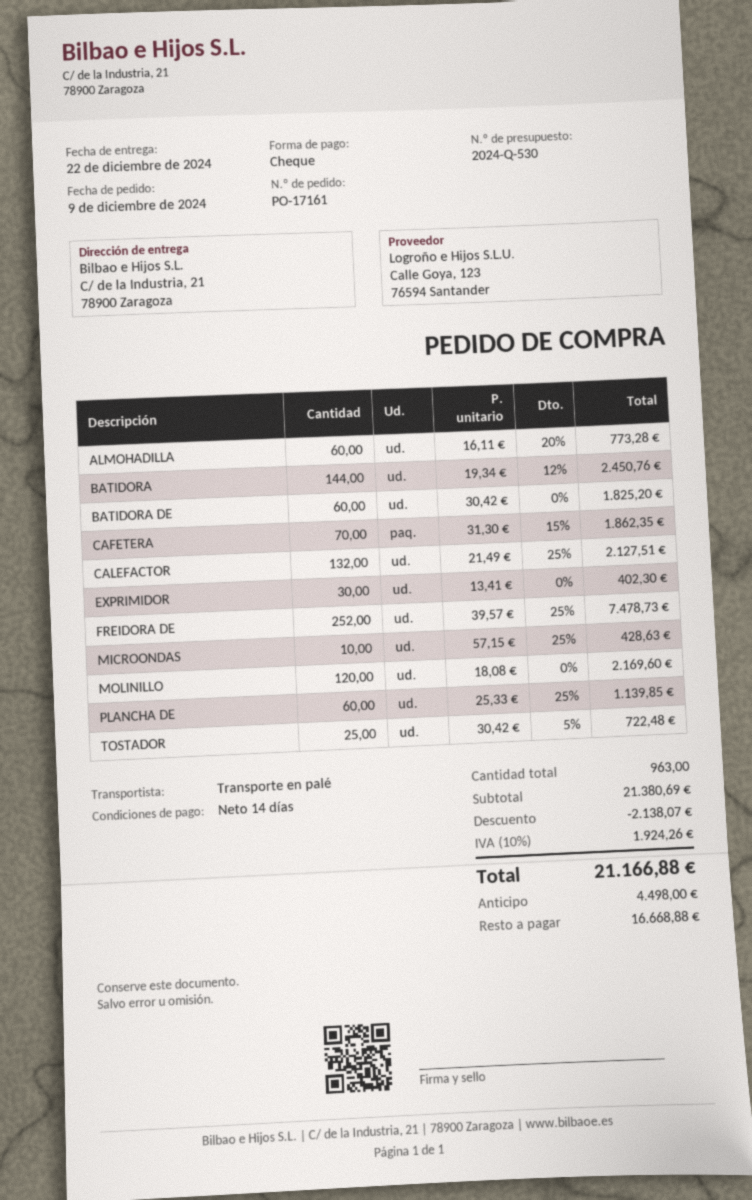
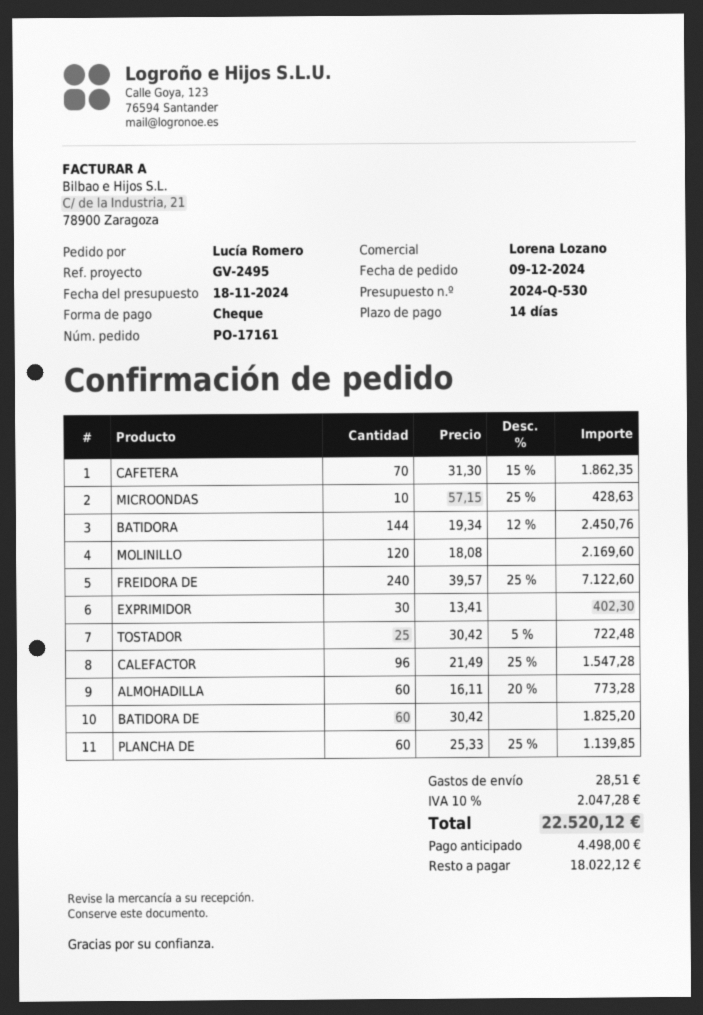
CALEFACTOR: 132 x 21.49 - 25% = 2127.51 -> 96 x 21.49 - 25% = 1547.28
FREIDORA DE: 252 x 39.57 - 25% = 7478.73 -> 240 x 39.57 - 25% = 7122.60
discount: 2138.07 -> none
shipping: none -> 28.51
tax: 10% = 1924.26 -> 10% = 2047.28
total: 21166.88 -> 22520.12
balance: 16668.88 -> 18022.12

